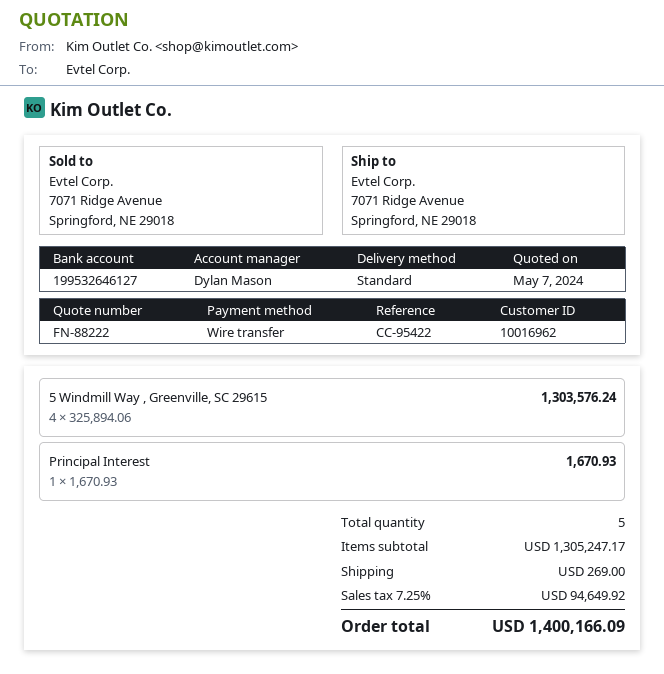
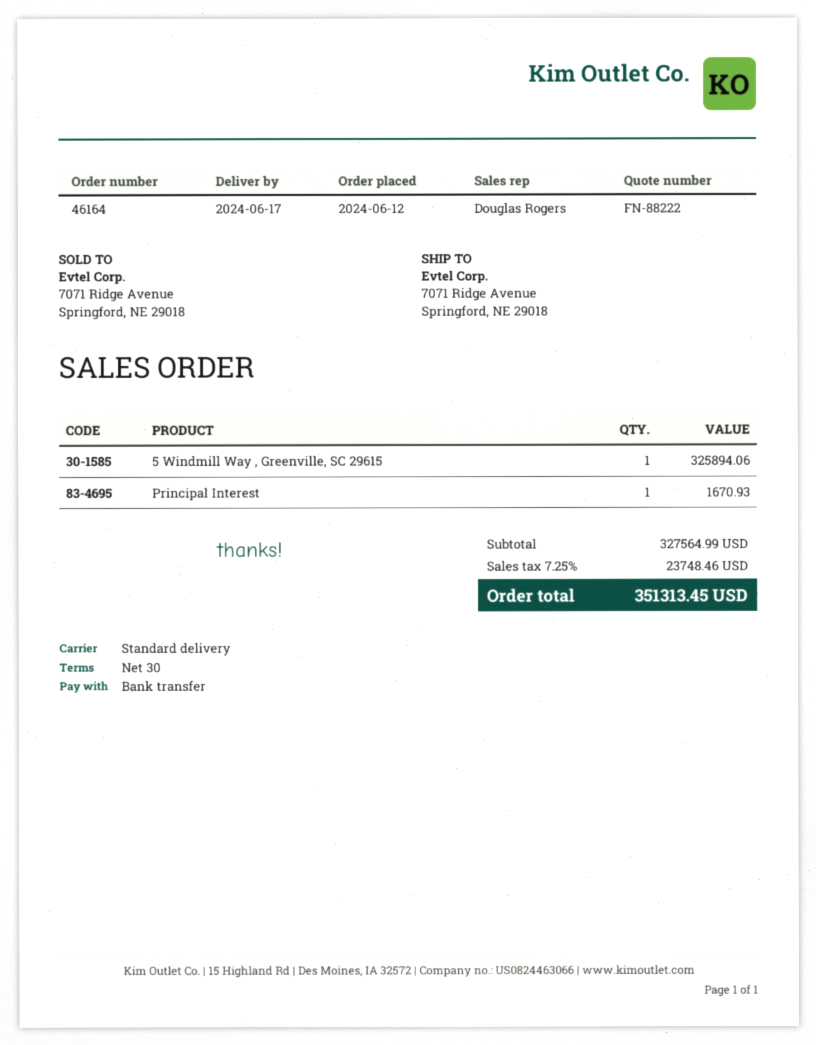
sales rep: Dylan Mason -> Douglas Rogers
5 Windmill Way , Greenville, SC 29615: 4 for 1303576.24 -> 1 for 325894.06
subtotal: 1305247.17 -> 327564.99
shipping: 269.00 -> none
tax: 7.25% = 94649.92 -> 7.25% = 23748.46
total: 1400166.09 -> 351313.45

